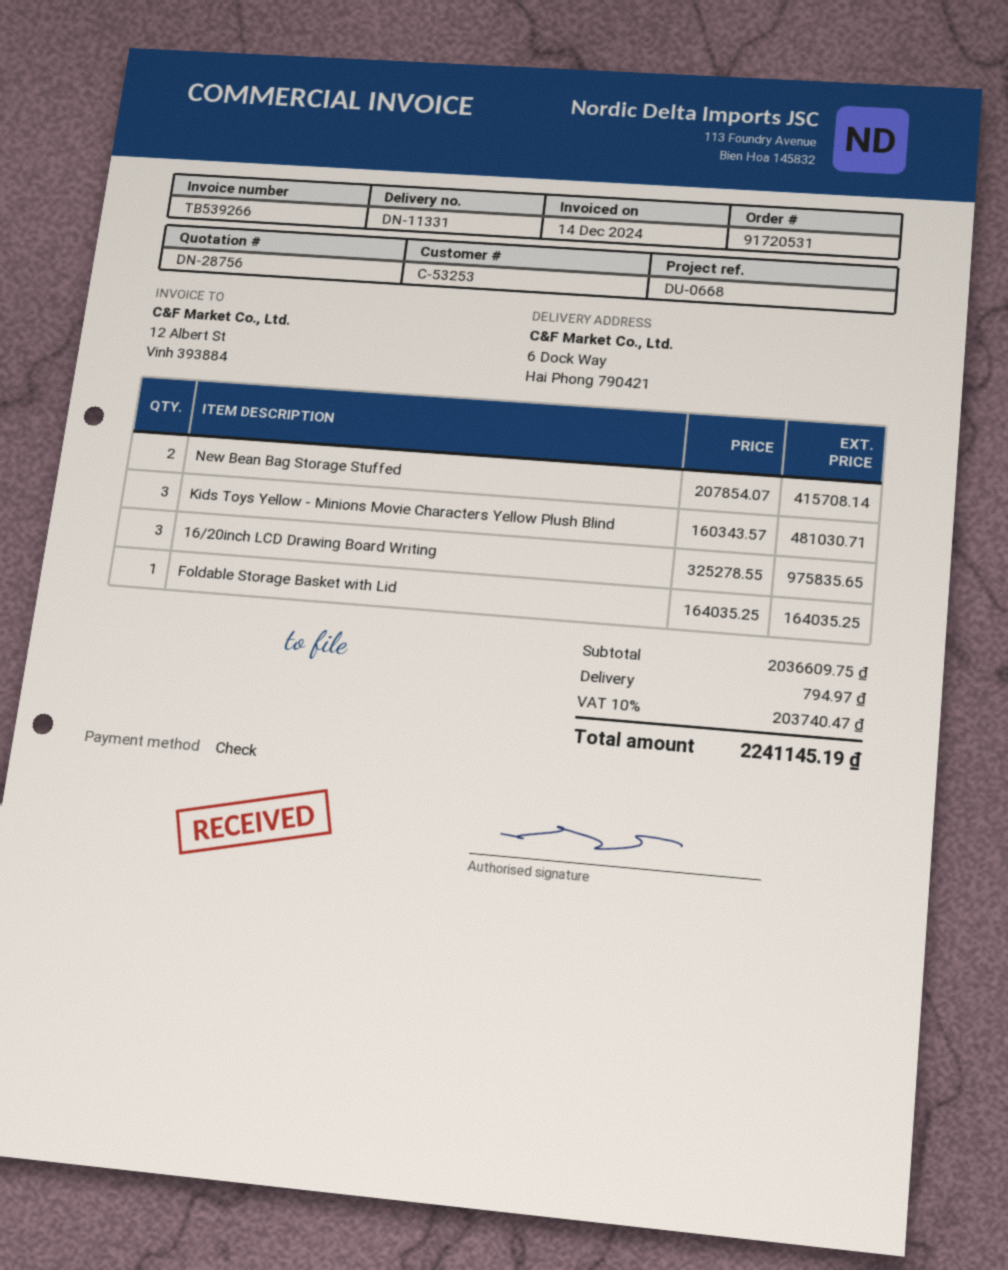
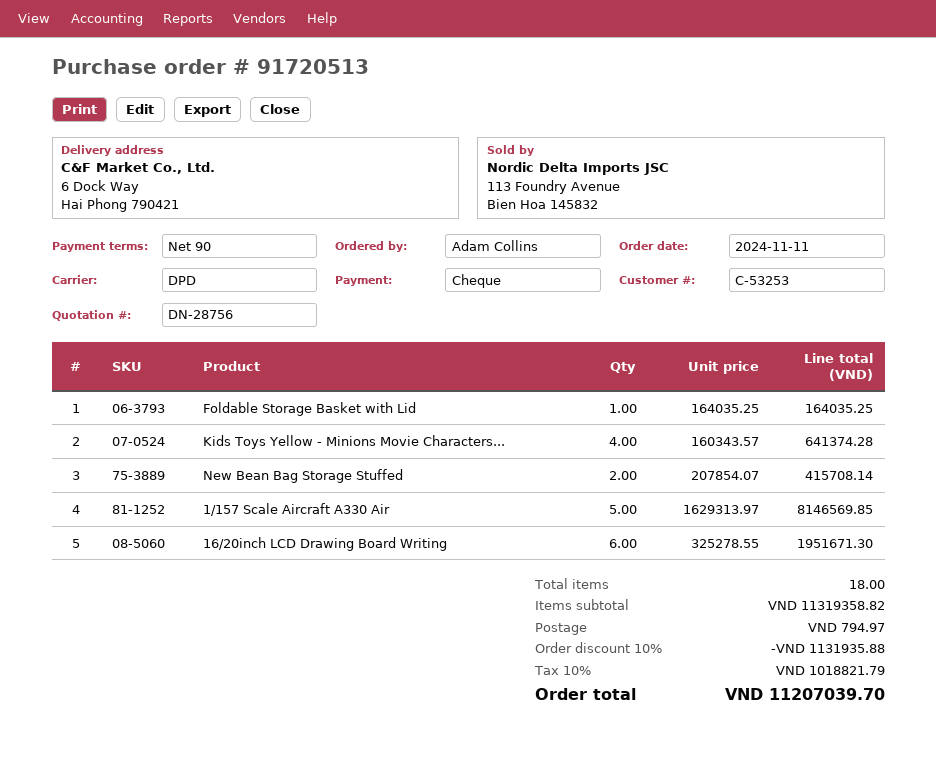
order number: 91720531 -> 91720513
Kids Toys Yellow - Minions Movie Characters Yellow Plush Blind: 3 x 160343.57 = 481030.71 -> 4 x 160343.57 = 641374.28
16/20inch LCD Drawing Board Writing: 3 x 325278.55 = 975835.65 -> 6 x 325278.55 = 1951671.30
1/157 Scale Aircraft A330 Air: none -> 5 x 1629313.97 = 8146569.85
subtotal: 2036609.75 -> 11319358.82
discount: none -> 10% = 1131935.88
tax: 10% = 203740.47 -> 10% = 1018821.79
total: 2241145.19 -> 11207039.70

